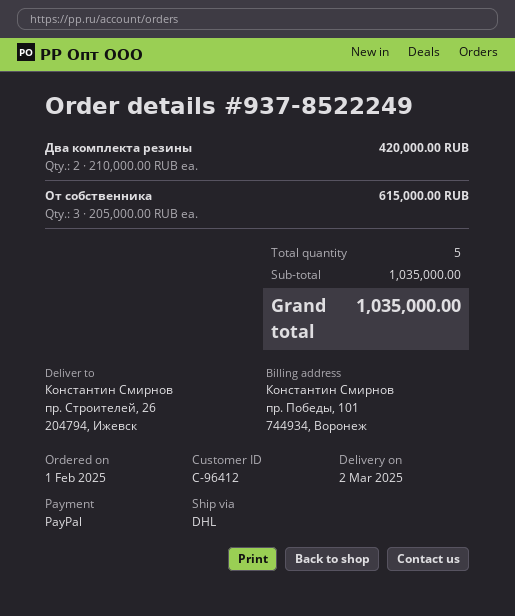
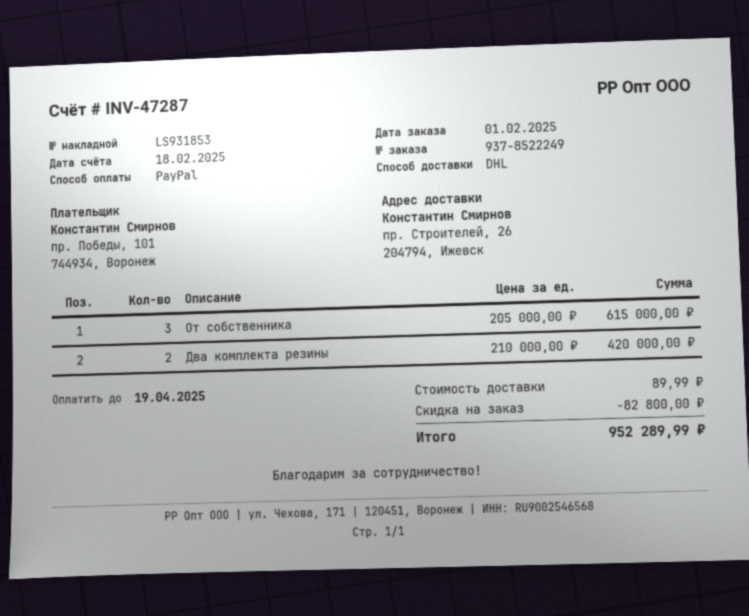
discount: none -> 82800.00
shipping: none -> 89.99
total: 1035000.00 -> 952289.99

